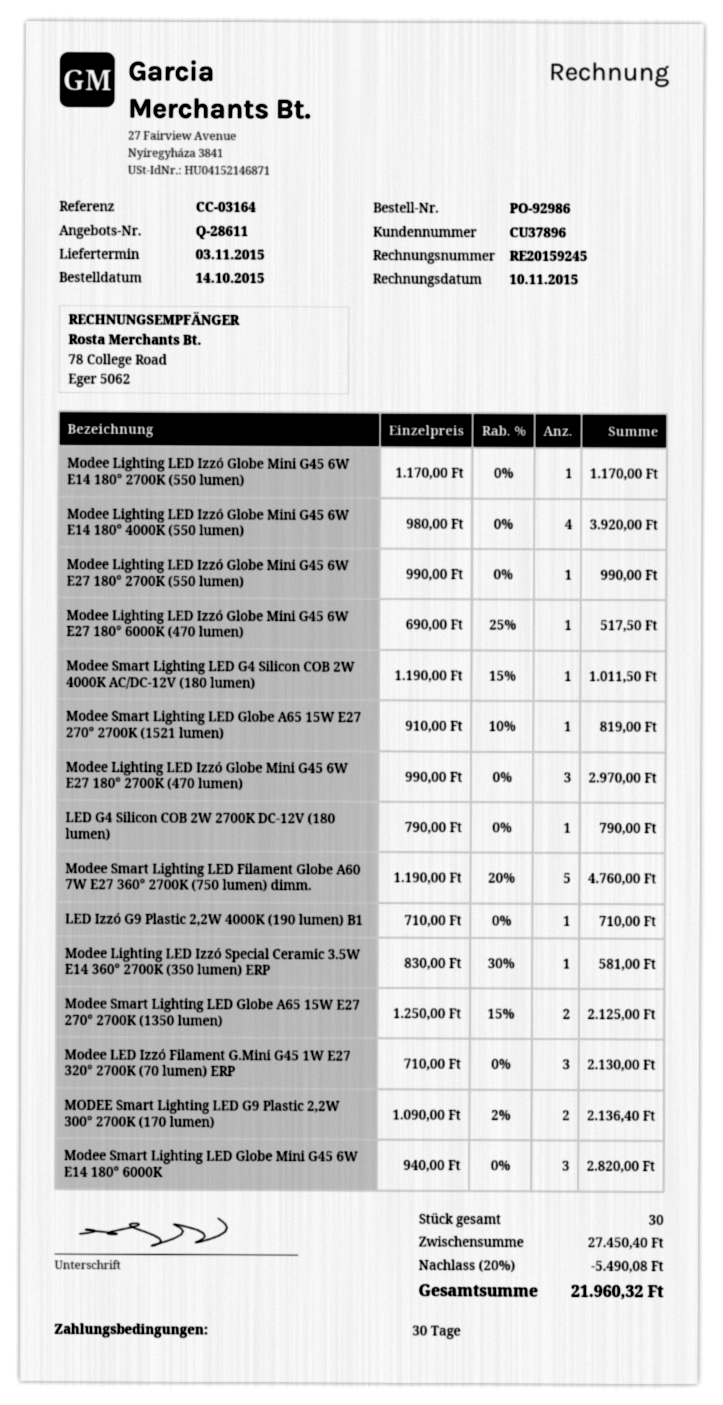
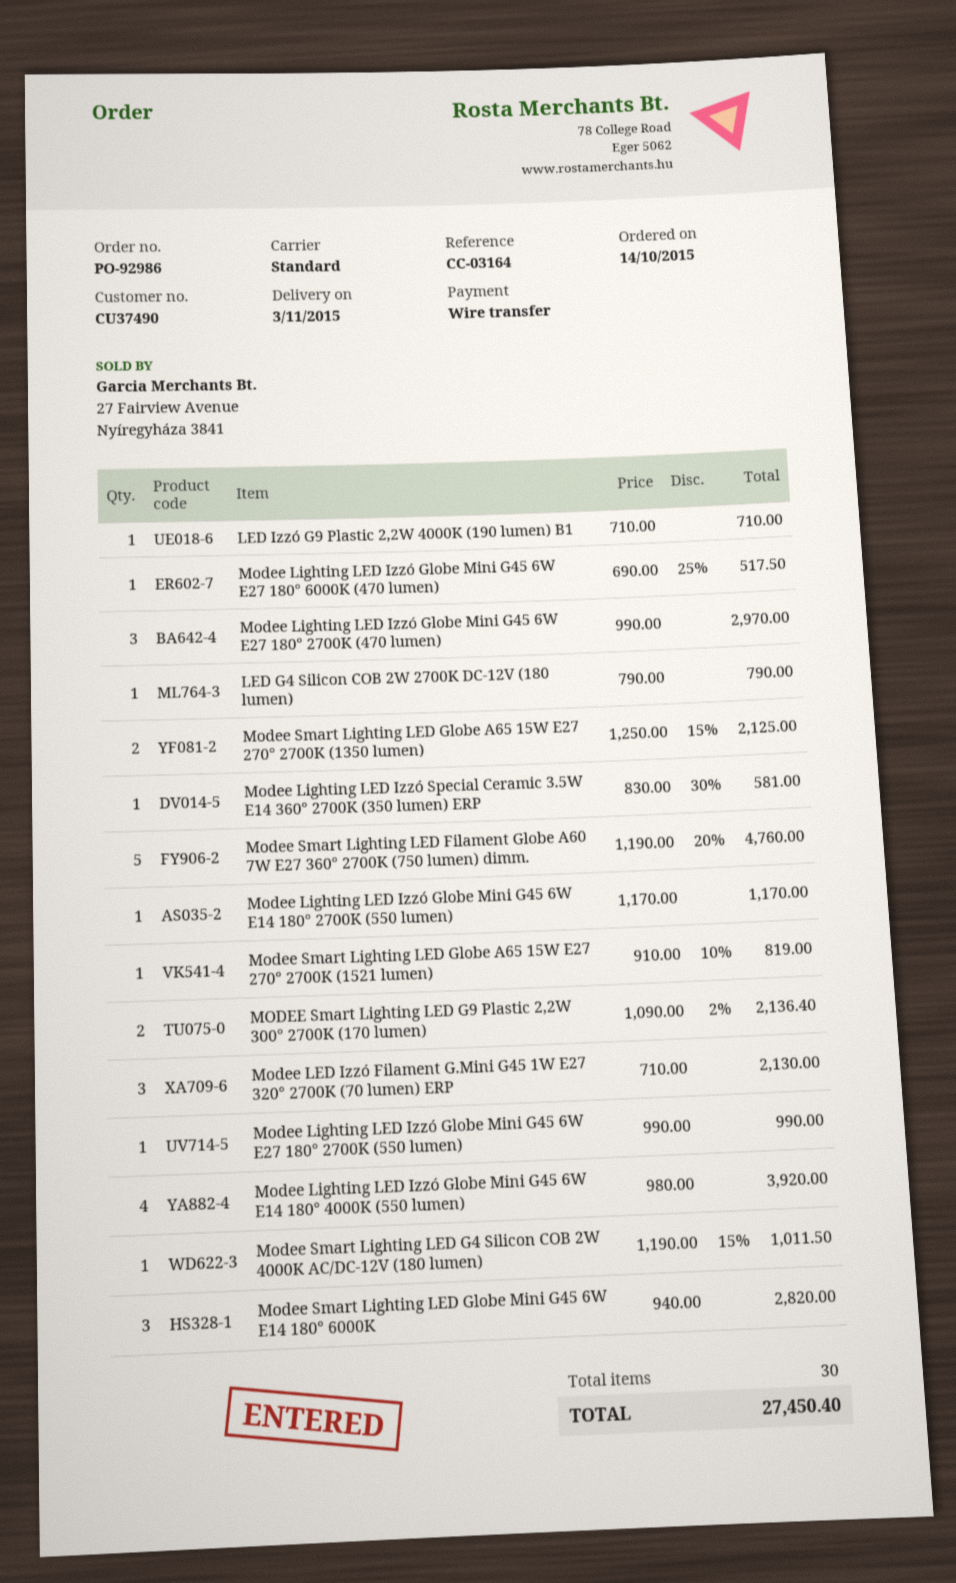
customer number: CU37896 -> CU37490
discount: 20% = 5490.08 -> none
total: 21960.32 -> 27450.40

